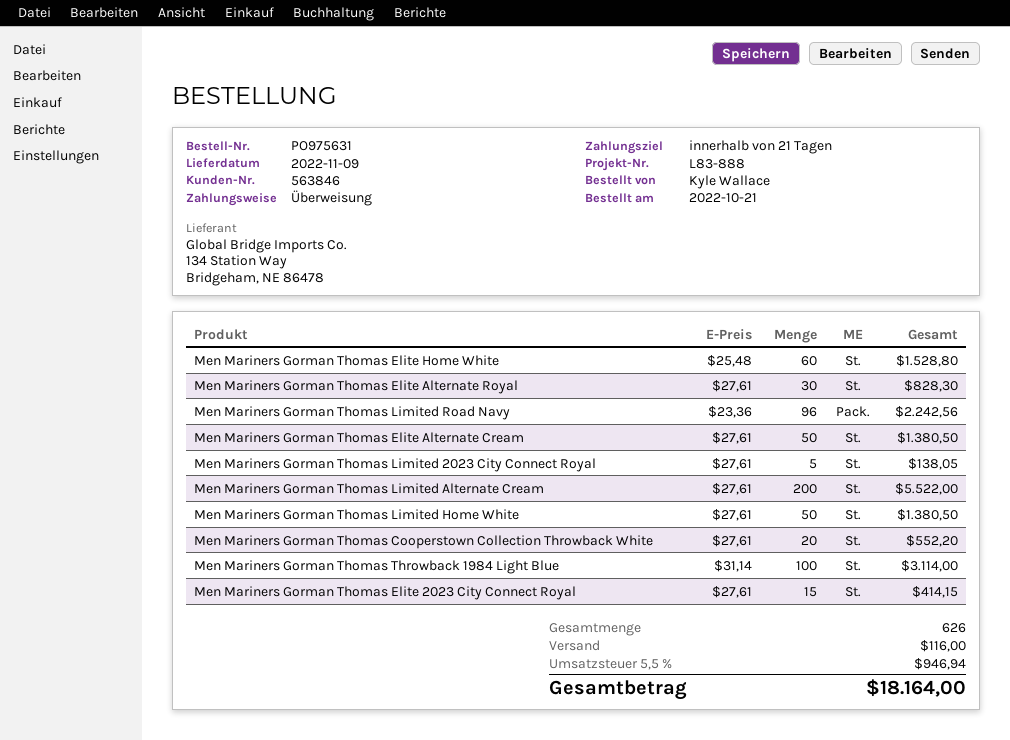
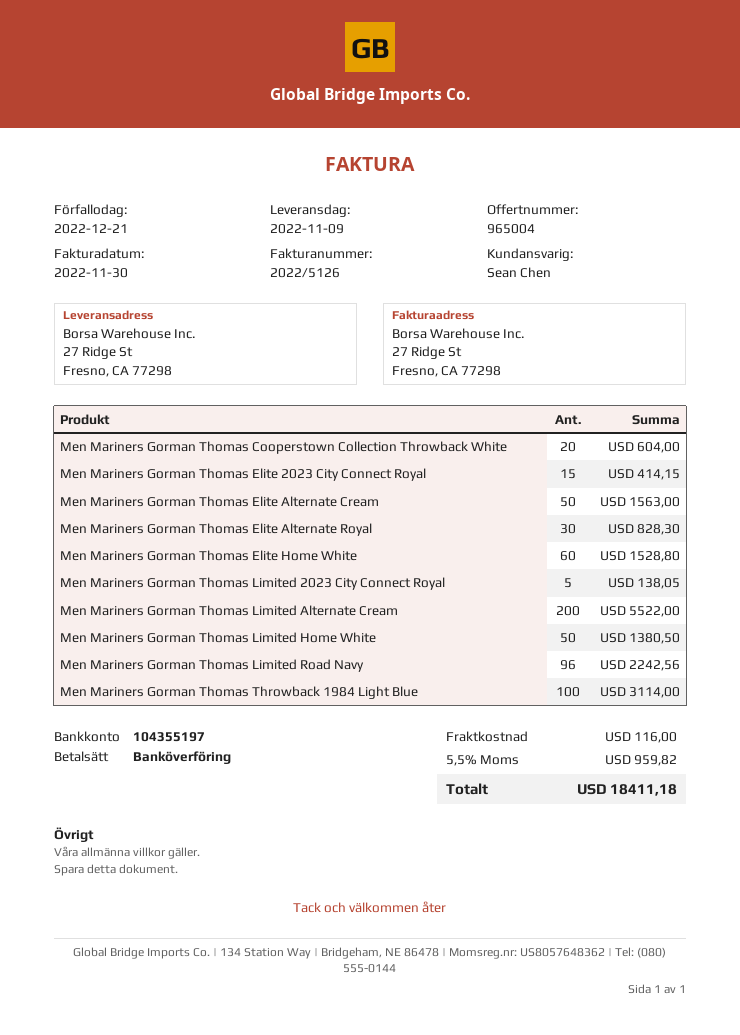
Men Mariners Gorman Thomas Elite Alternate Cream: 50 for 1380.50 -> 50 for 1563.00
Men Mariners Gorman Thomas Cooperstown Collection Throwback White: 20 for 552.20 -> 20 for 604.00
tax: 5.5% = 946.94 -> 5.5% = 959.82
total: 18164.00 -> 18411.18

